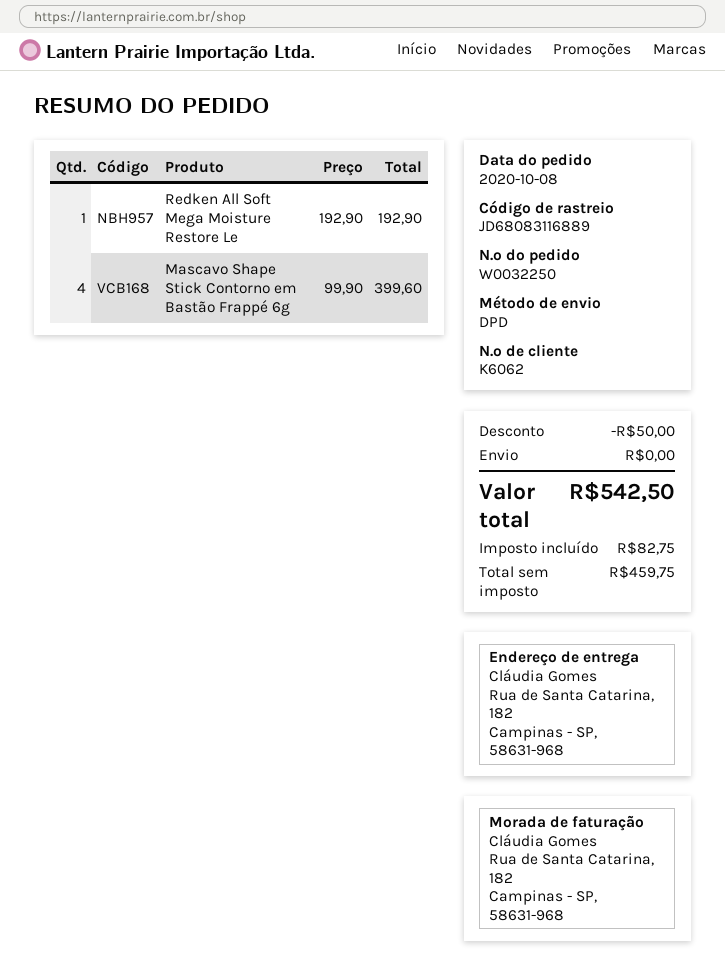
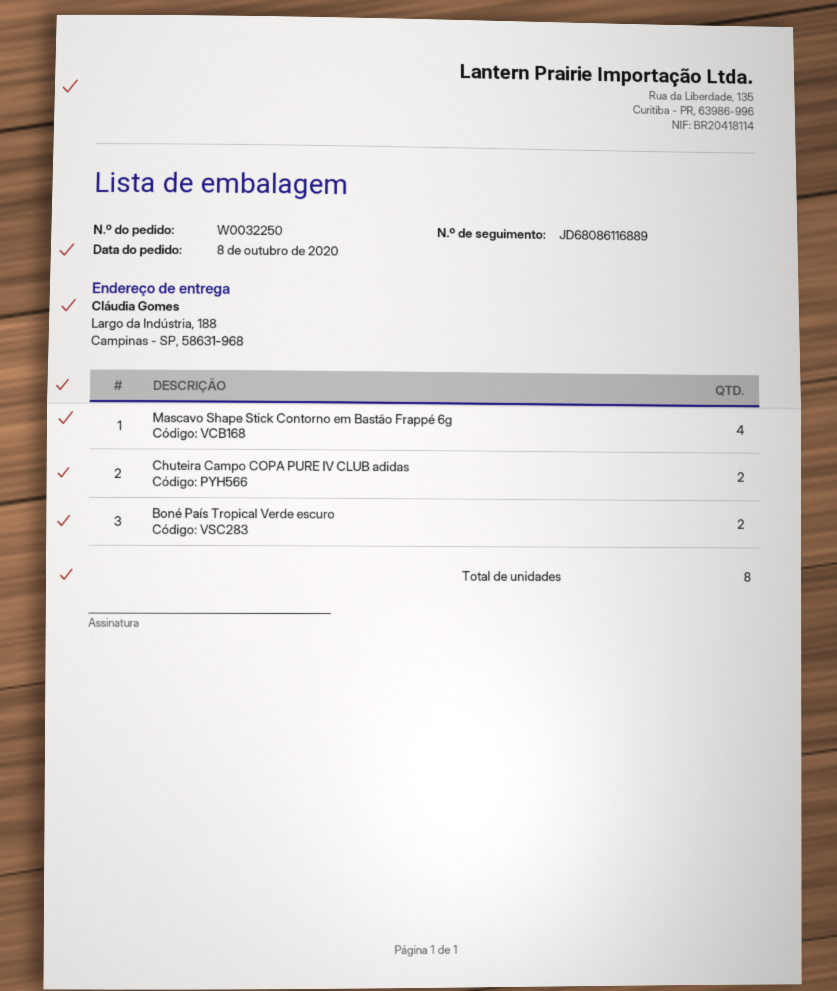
tracking number: JD68083116889 -> JD68086116889
ship to: Rua de Santa Catarina, 182, Campinas - SP, 58631-968 -> Largo da Indústria, 188, Campinas - SP, 58631-968
Redken All Soft Mega Moisture Restore Le: 1 -> none
Chuteira Campo COPA PURE IV CLUB adidas: none -> 2
Boné País Tropical Verde escuro: none -> 2

